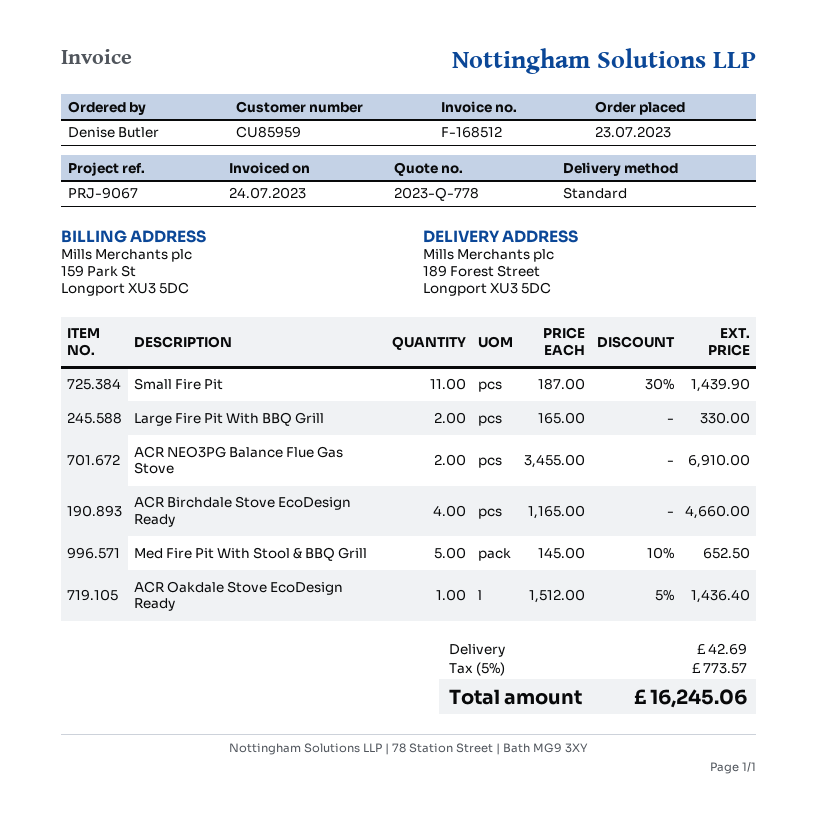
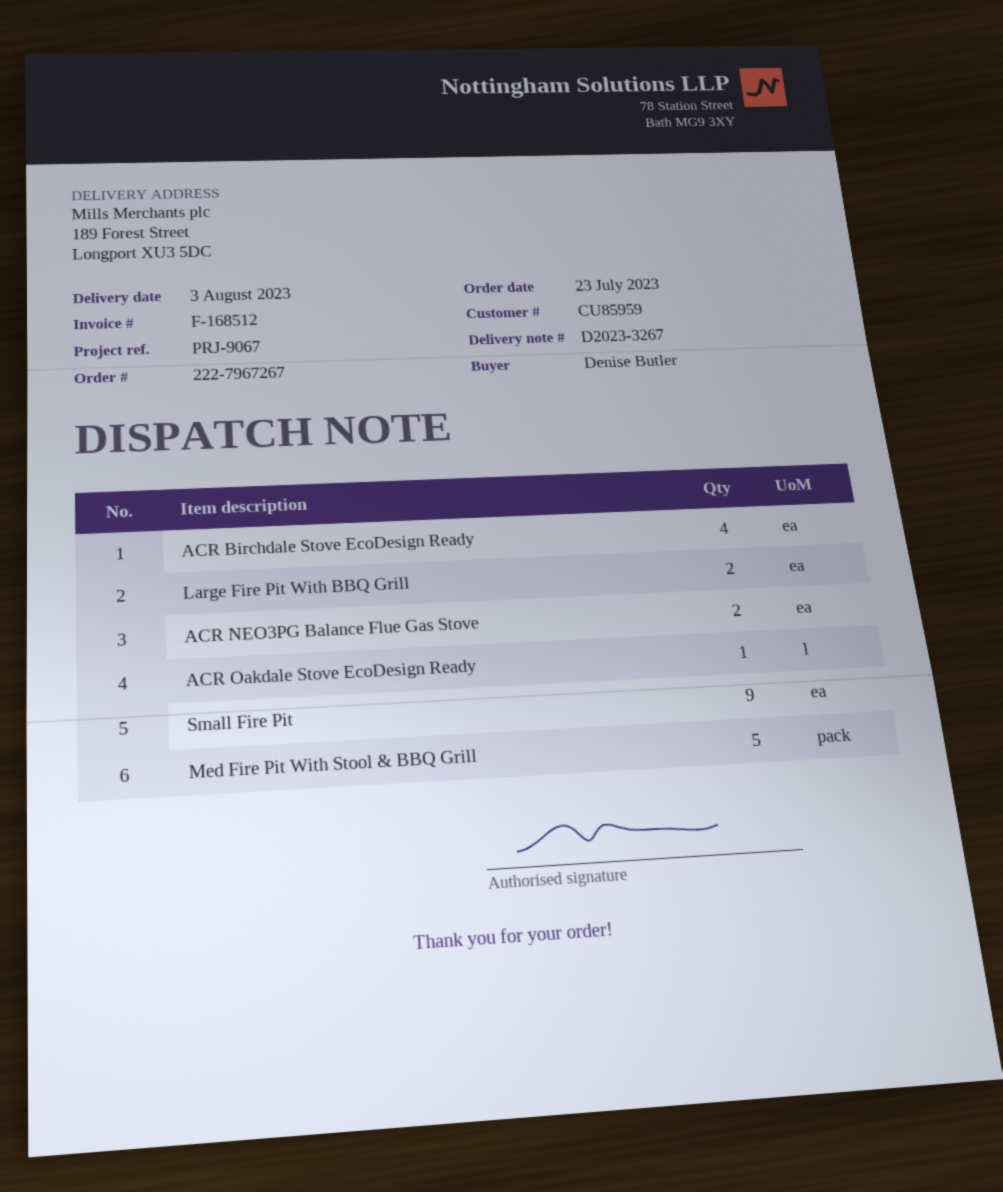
Small Fire Pit: 11 -> 9

